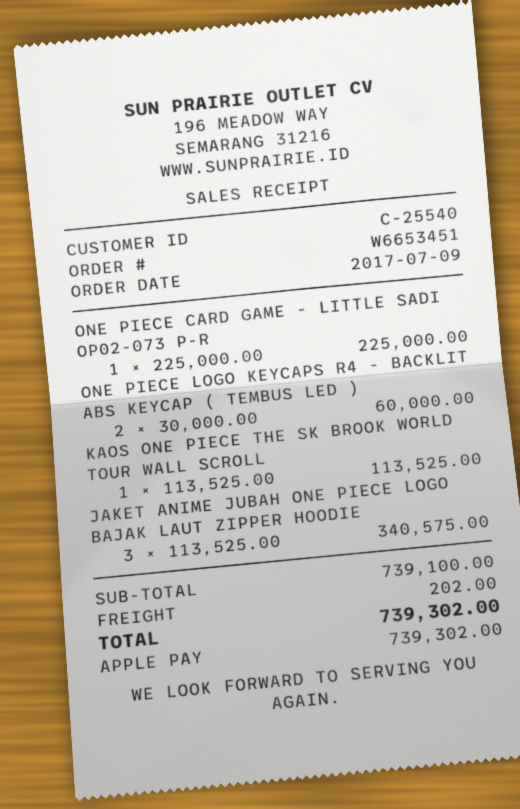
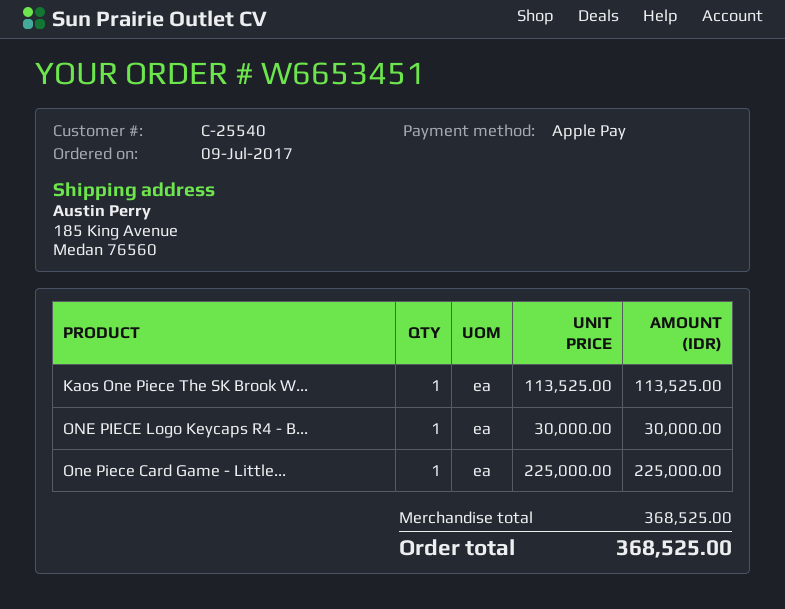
ONE PIECE LOGO KEYCAPS R4 - BACKLIT ABS KEYCAP ( TEMBUS LED ): 2 x 30000.00 = 60000.00 -> 1 x 30000.00 = 30000.00
JAKET ANIME JUBAH ONE PIECE LOGO BAJAK LAUT ZIPPER HOODIE: 3 x 113525.00 = 340575.00 -> none
subtotal: 739100.00 -> 368525.00
shipping: 202.00 -> none
total: 739302.00 -> 368525.00

